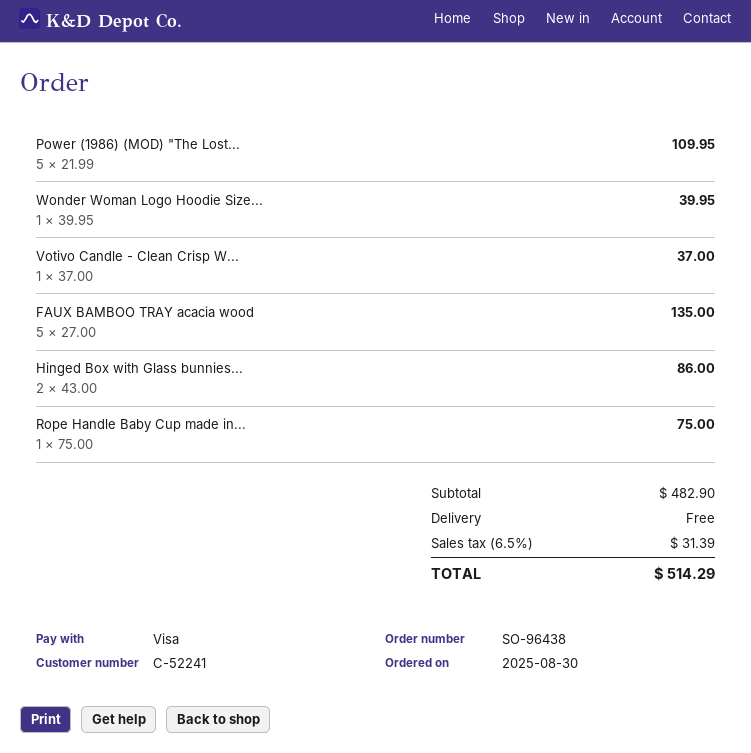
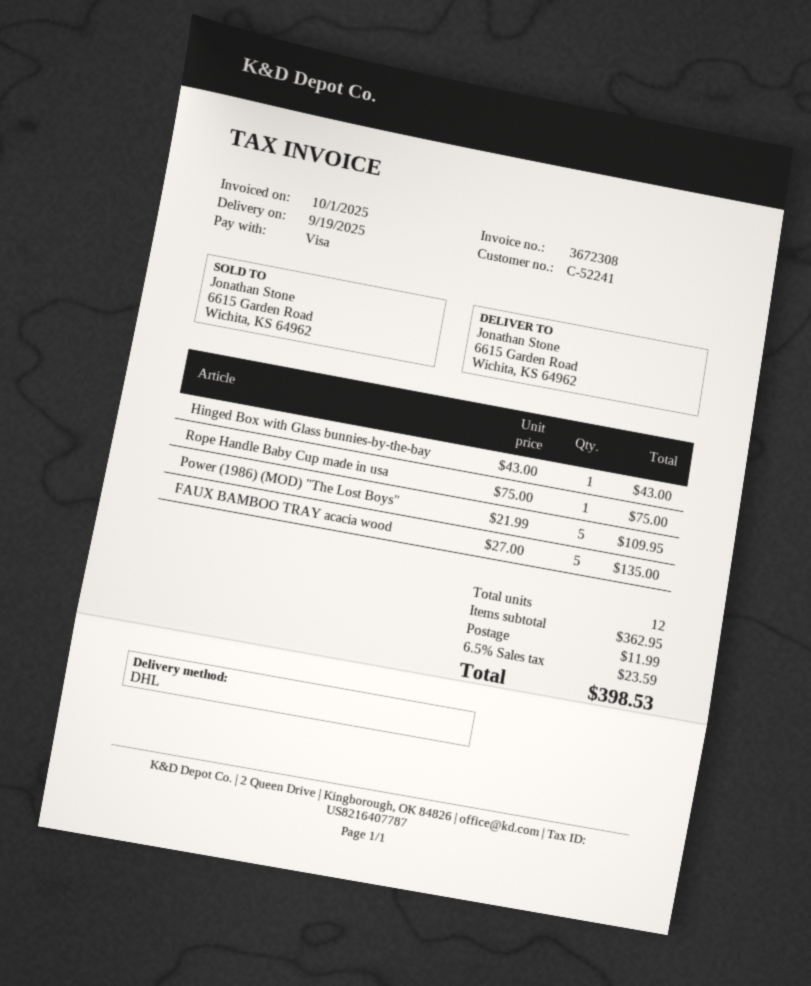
Wonder Woman Logo Hoodie Size...: 1 x 39.95 = 39.95 -> none
Votivo Candle - Clean Crisp W...: 1 x 37.00 = 37.00 -> none
Hinged Box with Glass bunnies...: 2 x 43.00 = 86.00 -> 1 x 43.00 = 43.00
subtotal: 482.90 -> 362.95
shipping: 0.00 -> 11.99
tax: 6.5% = 31.39 -> 6.5% = 23.59
total: 514.29 -> 398.53

